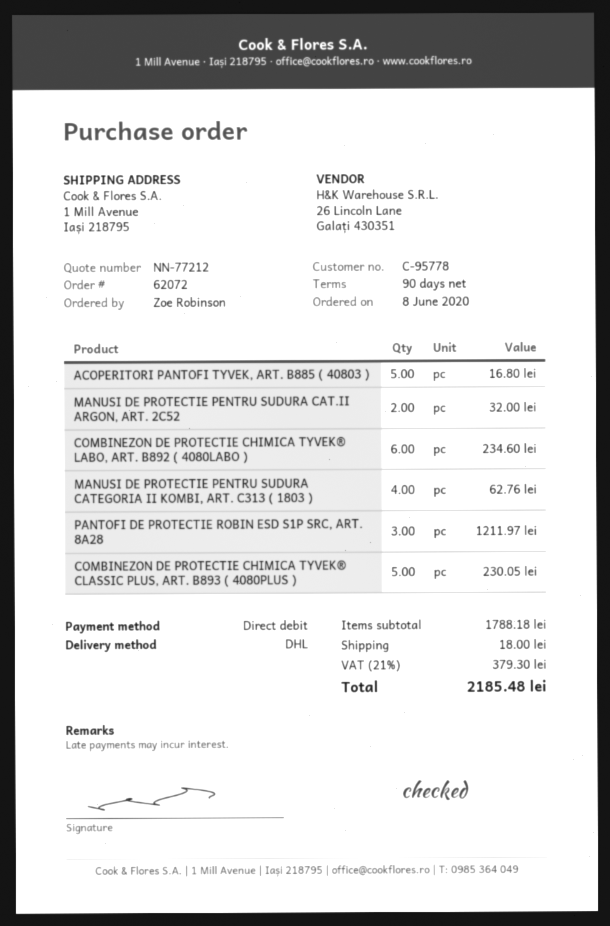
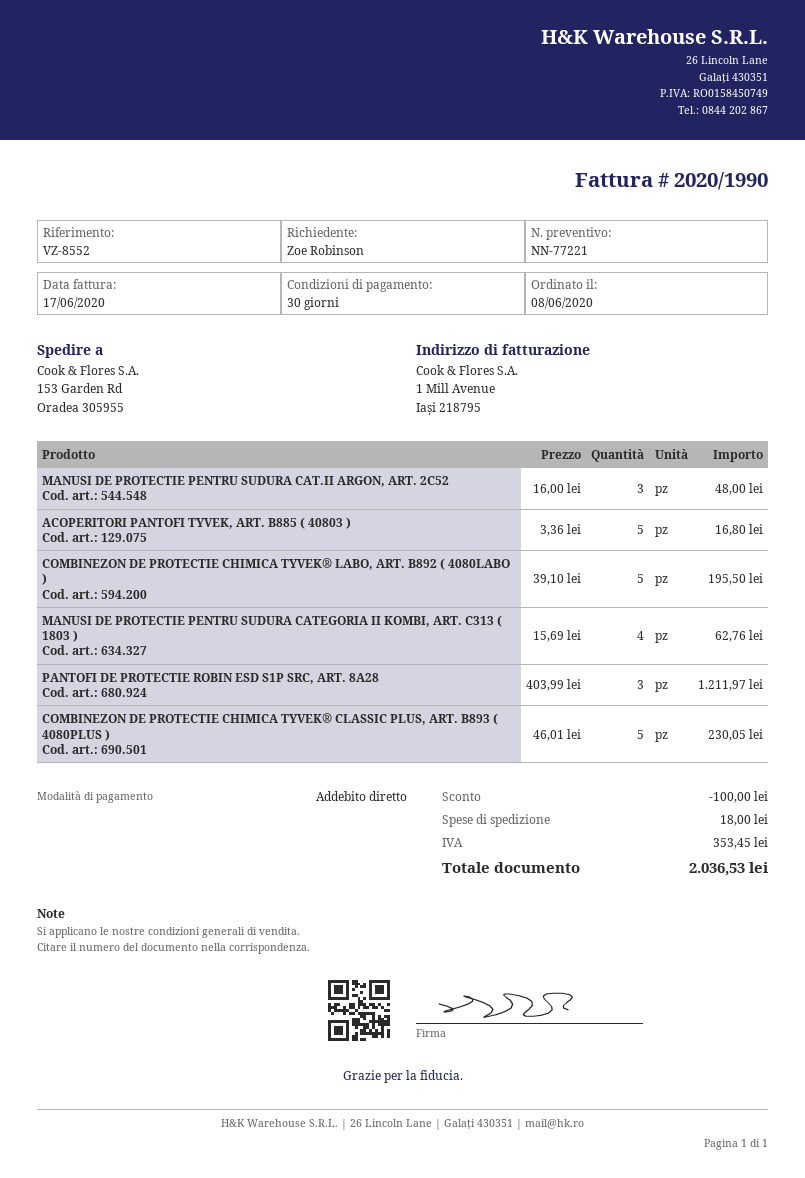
quote number: NN-77212 -> NN-77221
payment terms: 90 days -> 30 days
ship to: 1 Mill Avenue, Iași 218795 -> 153 Garden Rd, Oradea 305955
MANUSI DE PROTECTIE PENTRU SUDURA CAT.II ARGON, ART. 2C52: 2 for 32.00 -> 3 for 48.00
COMBINEZON DE PROTECTIE CHIMICA TYVEK® LABO, ART. B892 ( 4080LABO ): 6 for 234.60 -> 5 for 195.50
discount: none -> 100.00
tax: 379.30 -> 353.45
total: 2185.48 -> 2036.53

